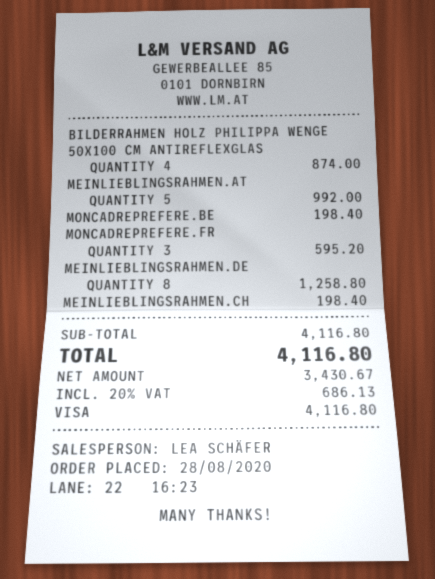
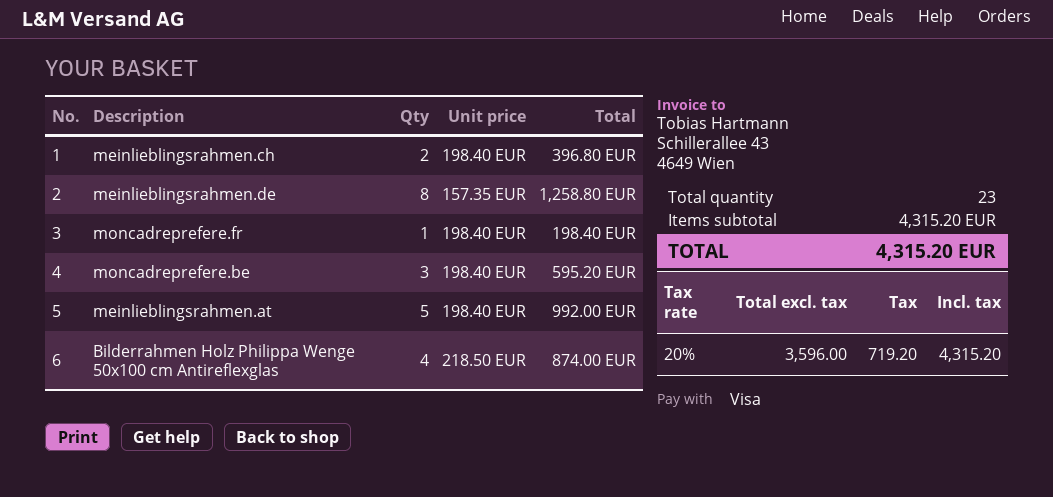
MONCADREPREFERE.BE: 1 for 198.40 -> 3 for 595.20
MONCADREPREFERE.FR: 3 for 595.20 -> 1 for 198.40
MEINLIEBLINGSRAHMEN.CH: 1 for 198.40 -> 2 for 396.80
subtotal: 4116.80 -> 4315.20
net: 3430.67 -> 3596.00
tax: 20% = 686.13 -> 20% = 719.20
total: 4116.80 -> 4315.20

